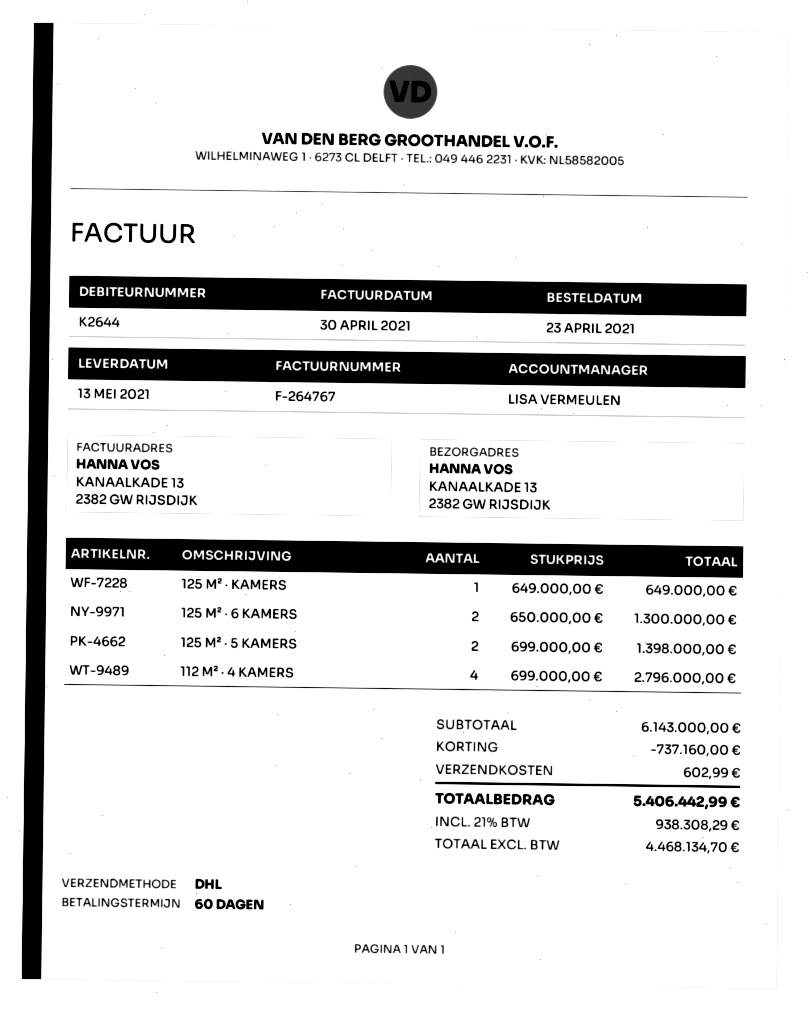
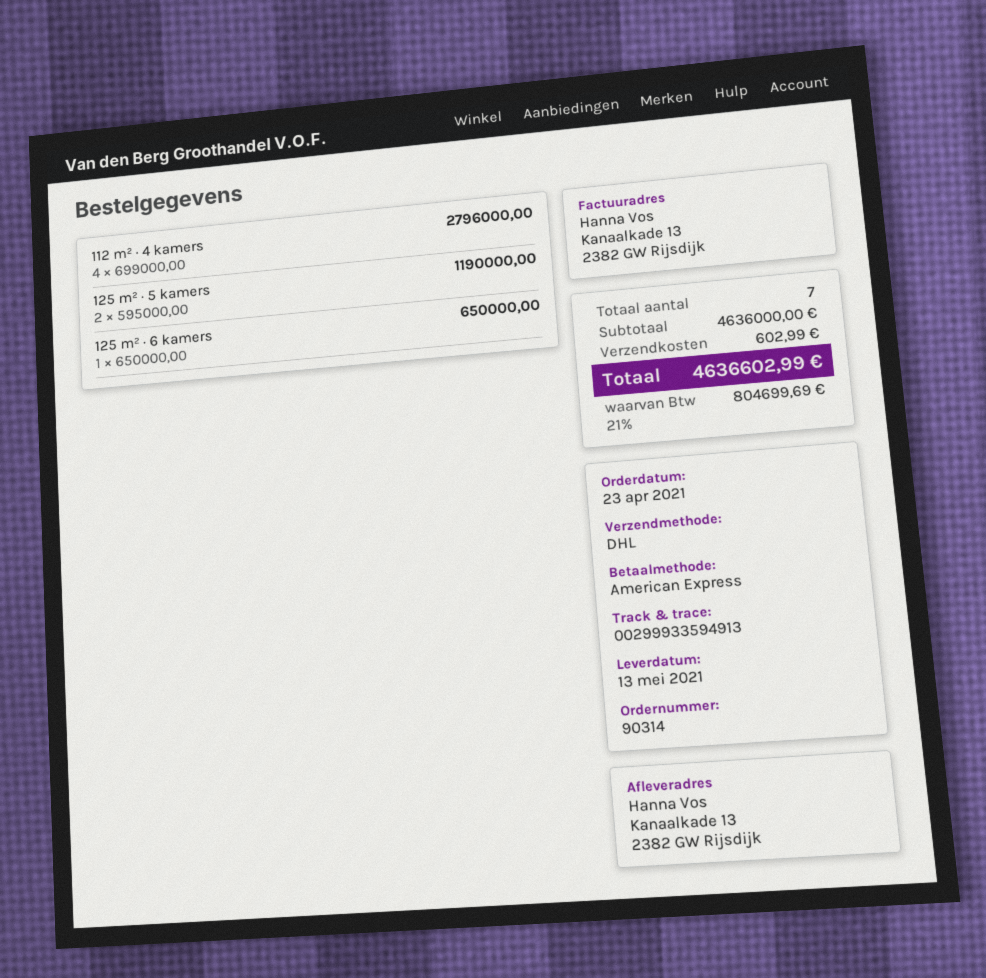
125 M² · KAMERS: 1 x 649000.00 = 649000.00 -> none
125 M² · 6 KAMERS: 2 x 650000.00 = 1300000.00 -> 1 x 650000.00 = 650000.00
125 M² · 5 KAMERS: 2 x 699000.00 = 1398000.00 -> 2 x 595000.00 = 1190000.00
subtotal: 6143000.00 -> 4636000.00
discount: 737160.00 -> none
tax: 21% = 938308.29 -> 21% = 804699.69
total: 5406442.99 -> 4636602.99

